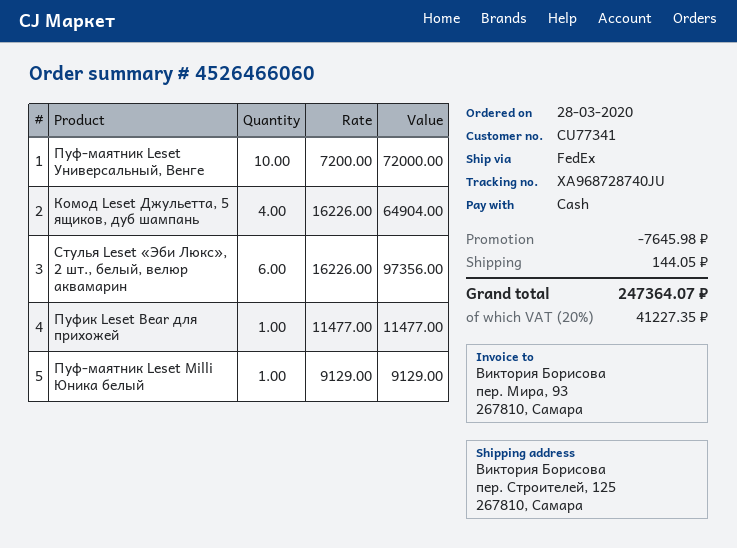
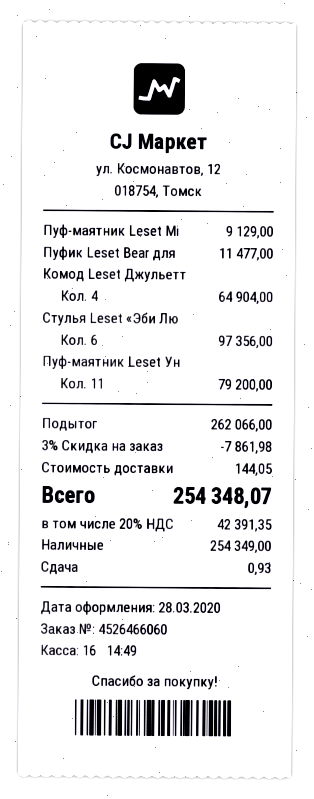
Пуф-маятник Leset Универсальный, Венге: 10 for 72000.00 -> 11 for 79200.00
discount: 7645.98 -> 7861.98
tax: 20% = 41227.35 -> 20% = 42391.35
total: 247364.07 -> 254348.07

